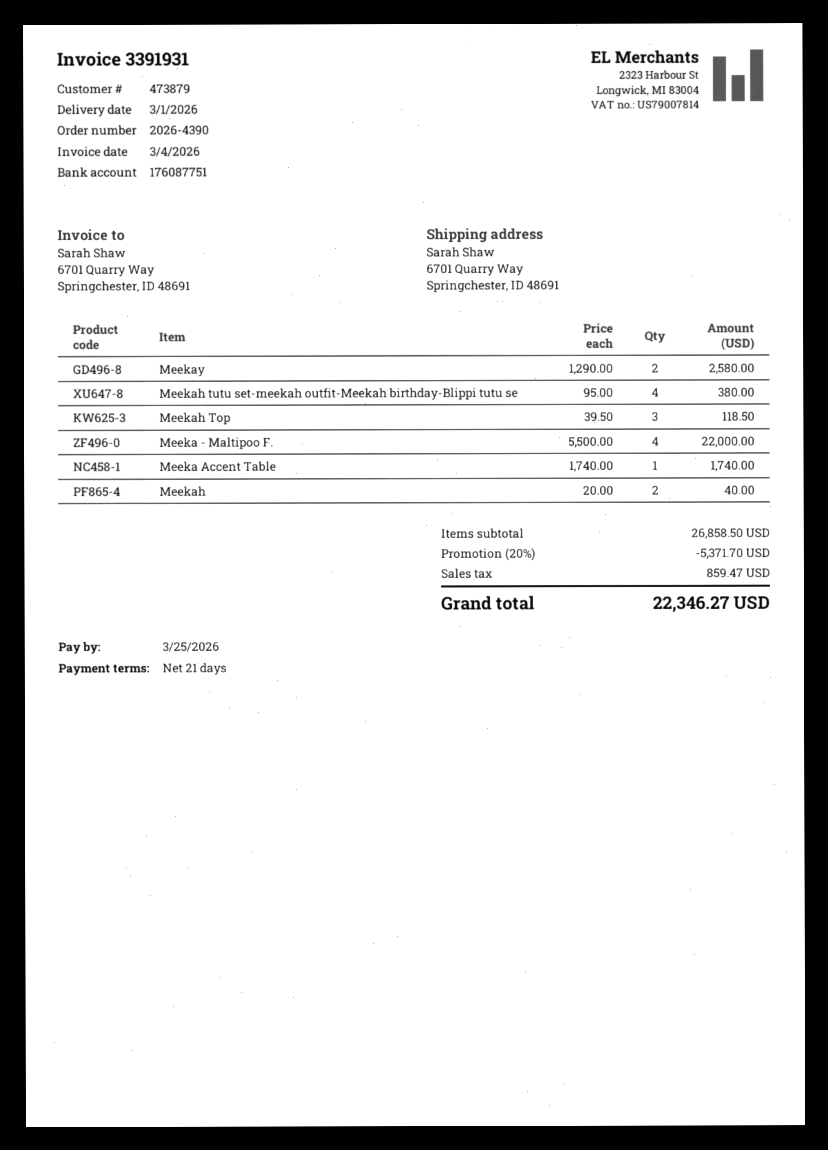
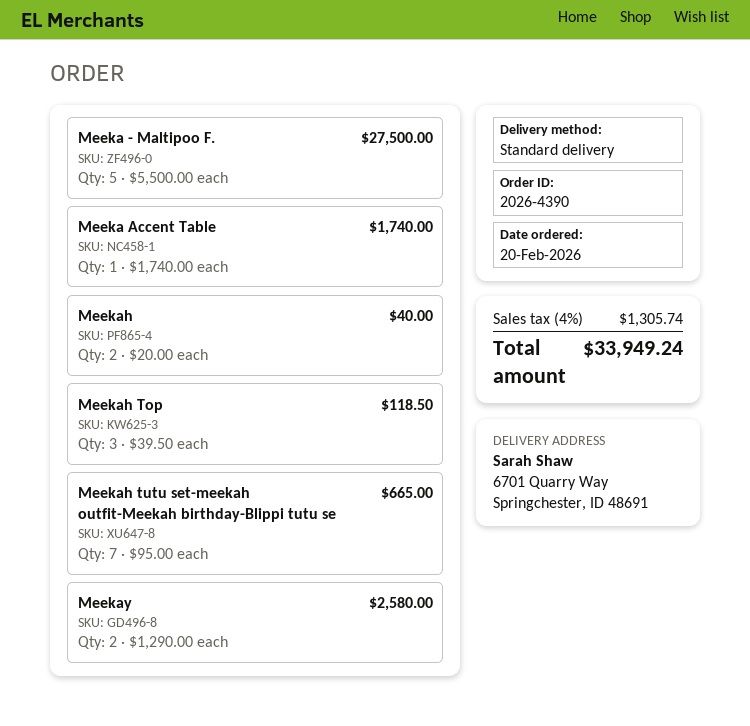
Meekah tutu set-meekah outfit-Meekah birthday-Blippi tutu se: 4 x 95.00 = 380.00 -> 7 x 95.00 = 665.00
Meeka - Maltipoo F.: 4 x 5500.00 = 22000.00 -> 5 x 5500.00 = 27500.00
discount: 20% = 5371.70 -> none
tax: 859.47 -> 1305.74
total: 22346.27 -> 33949.24

